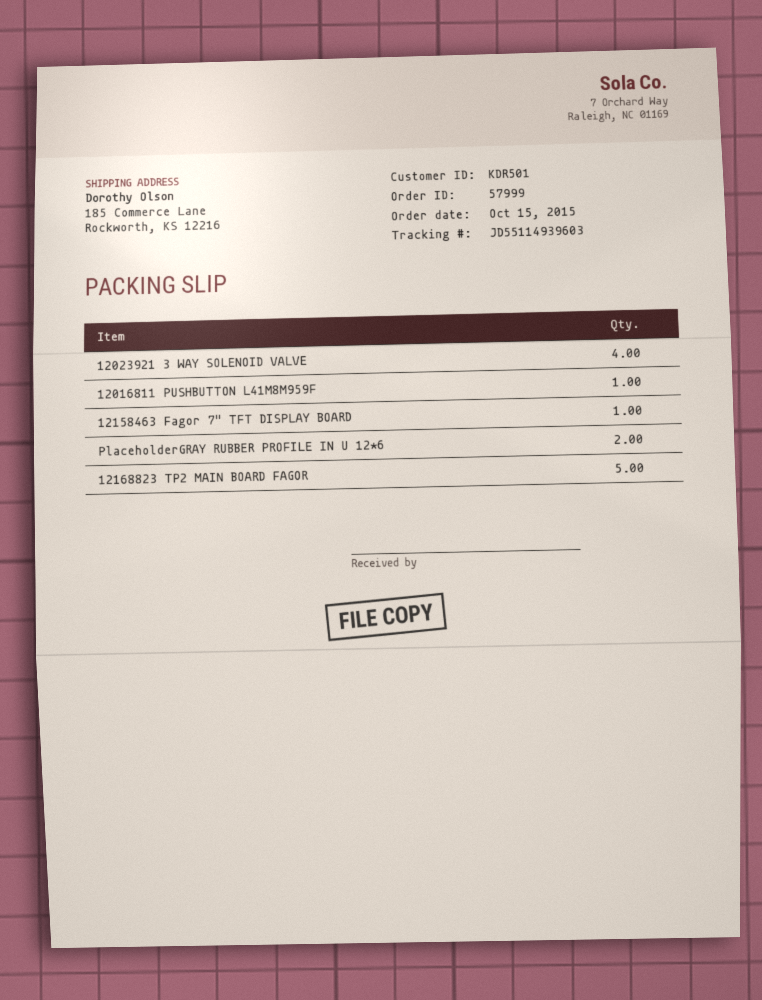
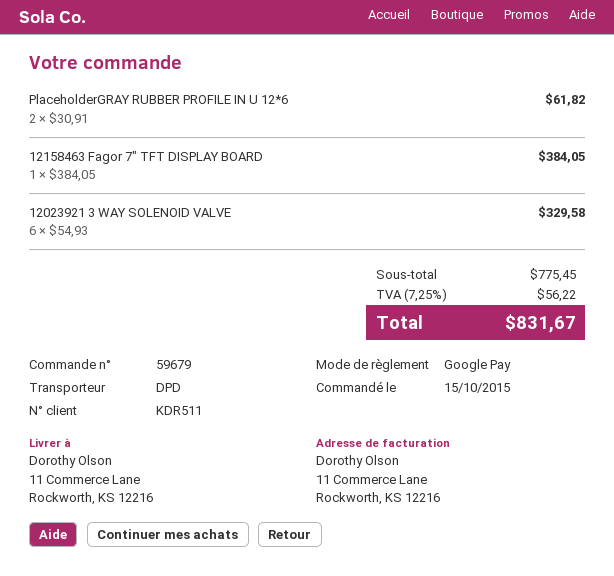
order number: 57999 -> 59679
customer number: KDR501 -> KDR511
ship to: 185 Commerce Lane, Rockworth, KS 12216 -> 11 Commerce Lane, Rockworth, KS 12216
12023921 3 WAY SOLENOID VALVE: 4 -> 6
12016811 PUSHBUTTON L41M8M959F: 1 -> none
12168823 TP2 MAIN BOARD FAGOR: 5 -> none

